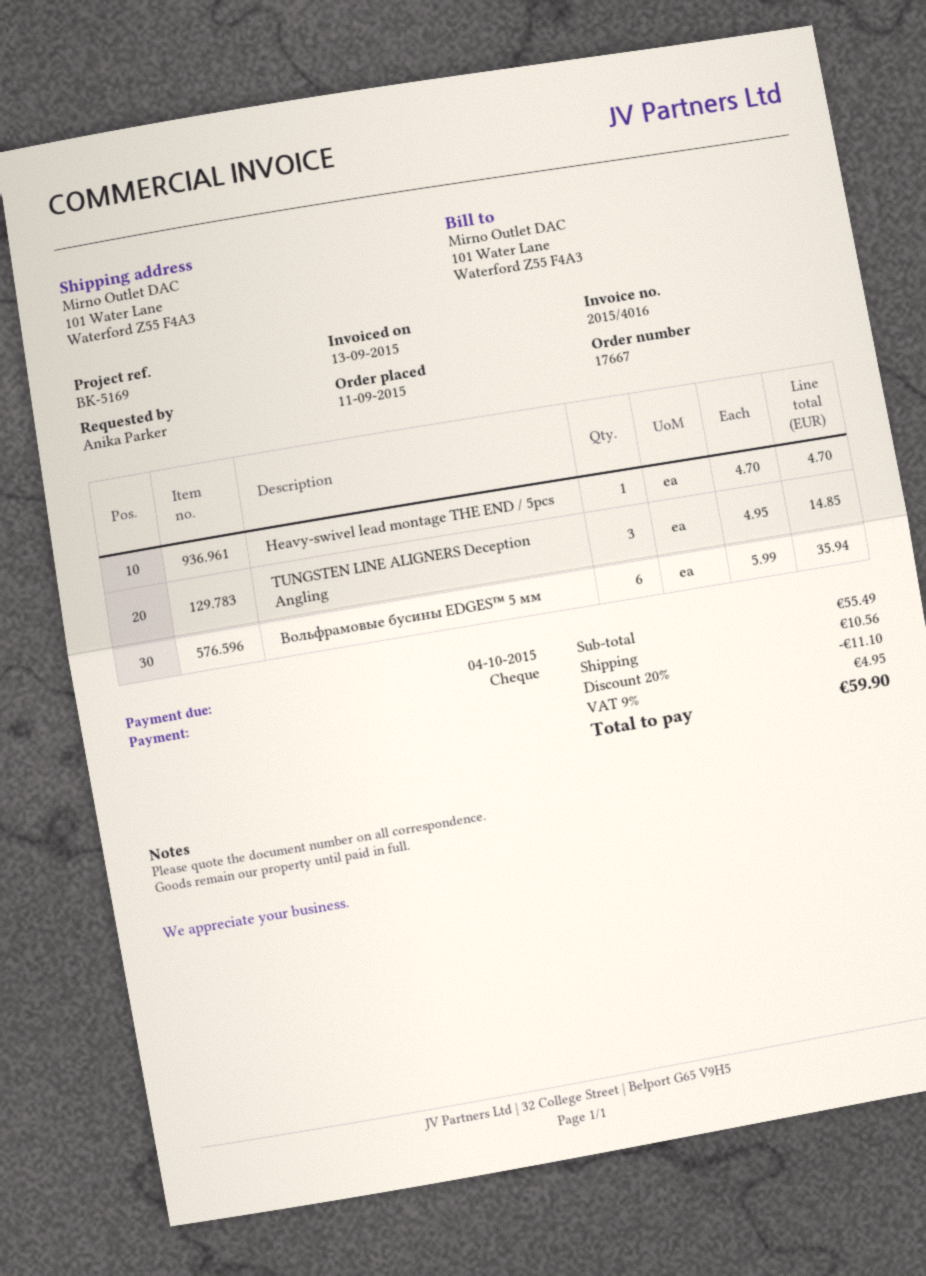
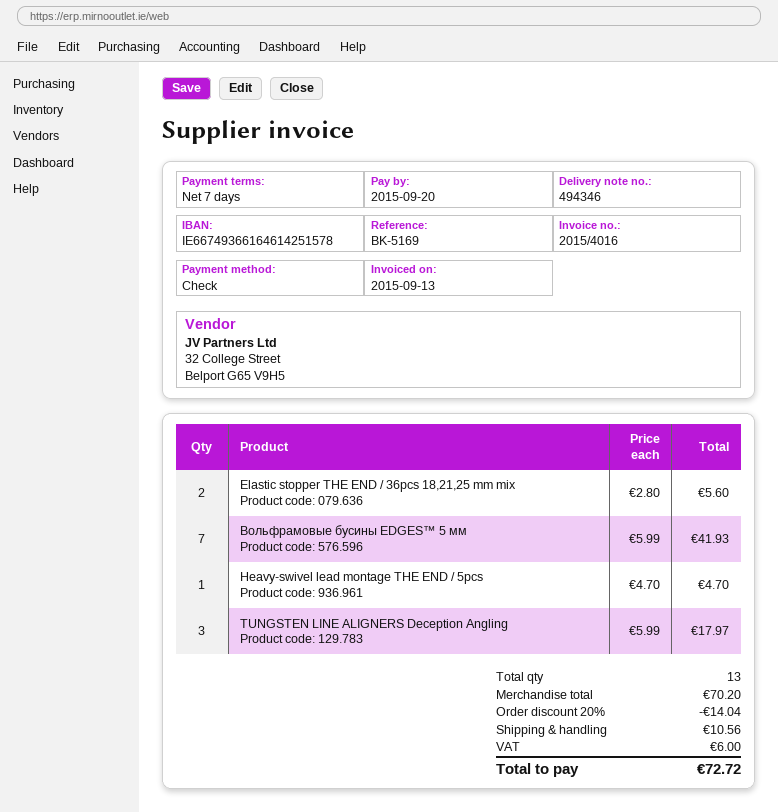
due date: 2015-10-04 -> 2015-09-20
TUNGSTEN LINE ALIGNERS Deception Angling: 3 x 4.95 = 14.85 -> 3 x 5.99 = 17.97
Вольфрамовые бусины EDGES™ 5 мм: 6 x 5.99 = 35.94 -> 7 x 5.99 = 41.93
Elastic stopper THE END / 36pcs 18,21,25 mm mix: none -> 2 x 2.80 = 5.60
subtotal: 55.49 -> 70.20
discount: 20% = 11.10 -> 20% = 14.04
tax: 4.95 -> 6.00
total: 59.90 -> 72.72

